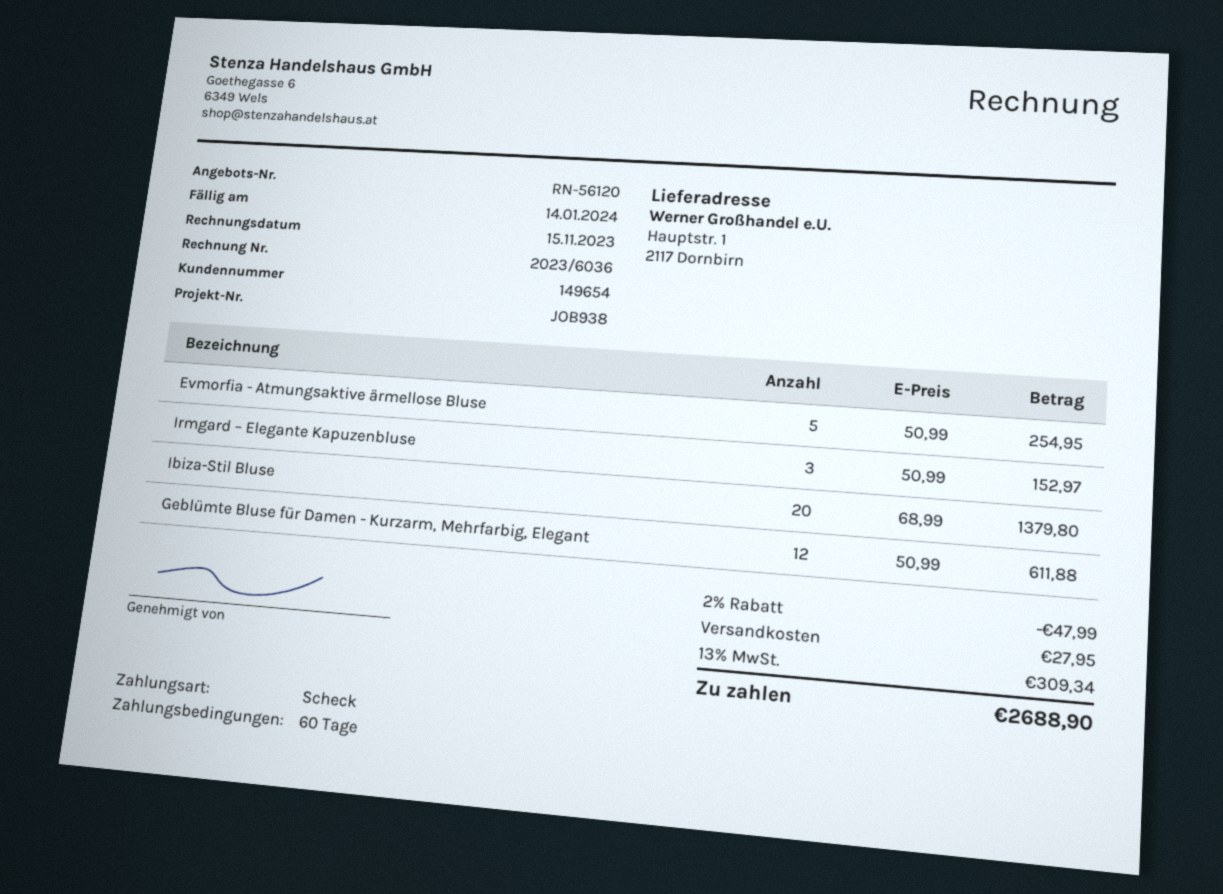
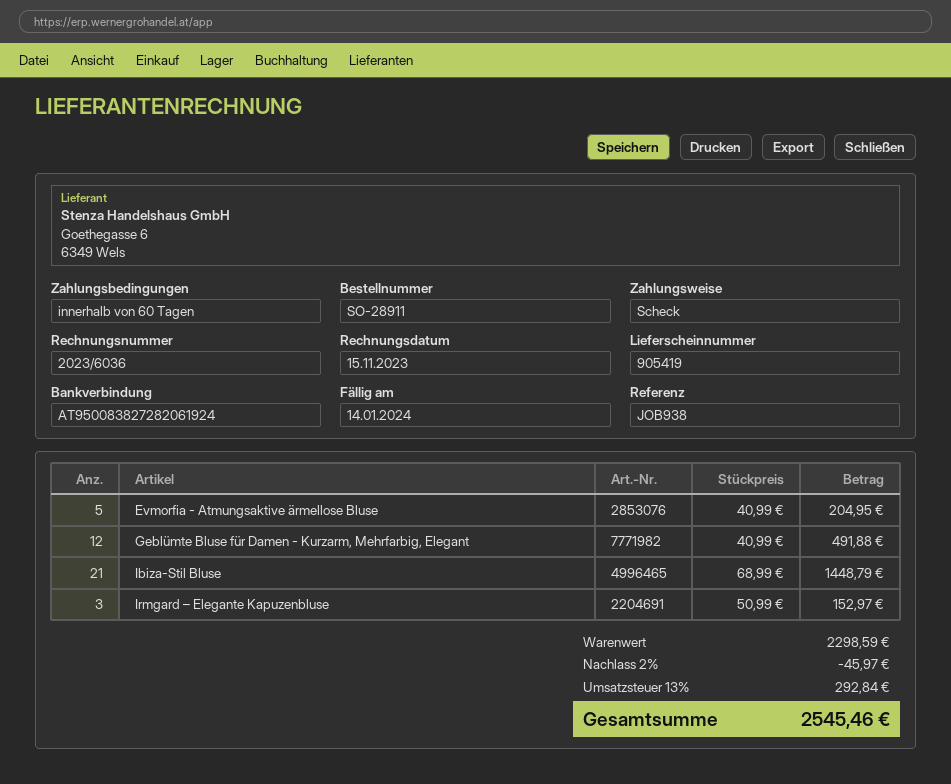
Evmorfia - Atmungsaktive ärmellose Bluse: 5 x 50.99 = 254.95 -> 5 x 40.99 = 204.95
Ibiza-Stil Bluse: 20 x 68.99 = 1379.80 -> 21 x 68.99 = 1448.79
Geblümte Bluse für Damen - Kurzarm, Mehrfarbig, Elegant: 12 x 50.99 = 611.88 -> 12 x 40.99 = 491.88
discount: 2% = 47.99 -> 2% = 45.97
shipping: 27.95 -> none
tax: 13% = 309.34 -> 13% = 292.84
total: 2688.90 -> 2545.46

